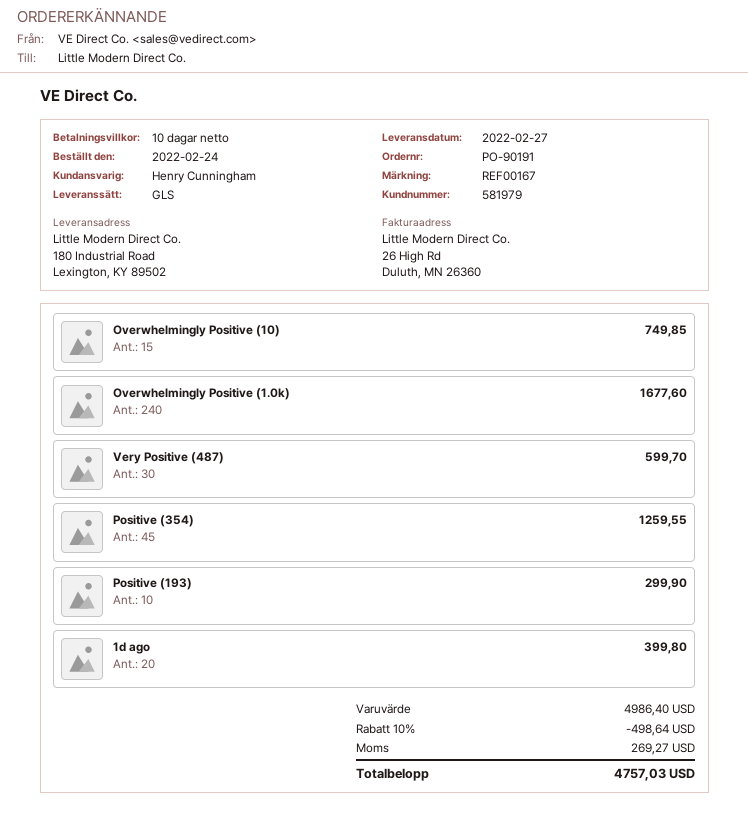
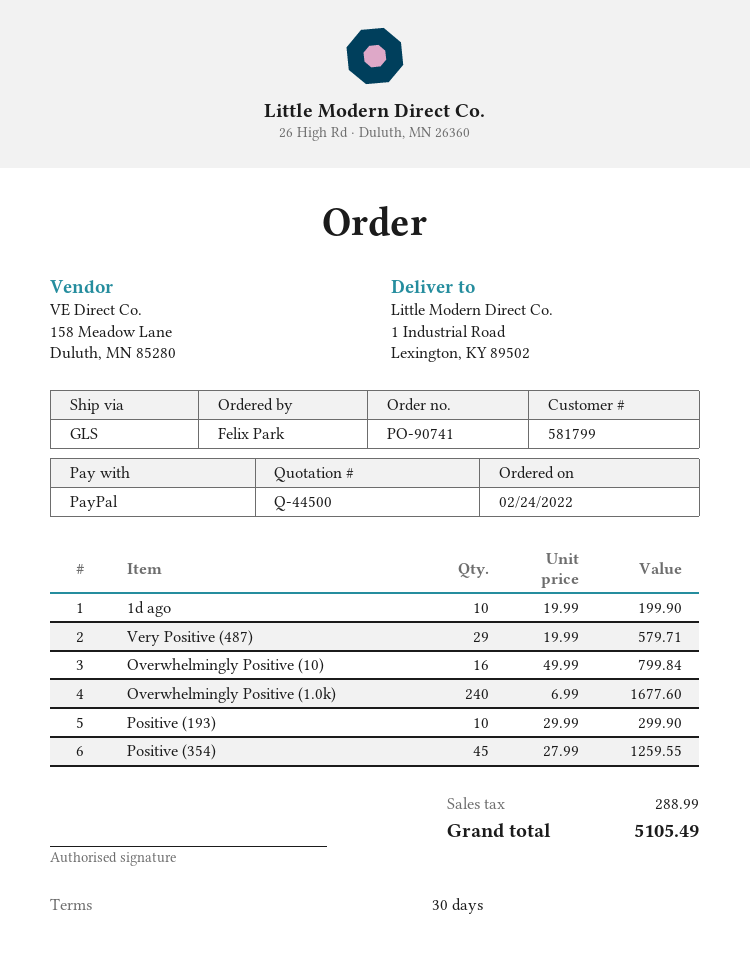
order number: PO-90191 -> PO-90741
payment terms: 10 days -> 30 days
customer number: 581979 -> 581799
ship to: 180 Industrial Road, Lexington, KY 89502 -> 1 Industrial Road, Lexington, KY 89502
Overwhelmingly Positive (10): 15 for 749.85 -> 16 for 799.84
Very Positive (487): 30 for 599.70 -> 29 for 579.71
1d ago: 20 for 399.80 -> 10 for 199.90
discount: 10% = 498.64 -> none
tax: 269.27 -> 288.99
total: 4757.03 -> 5105.49

